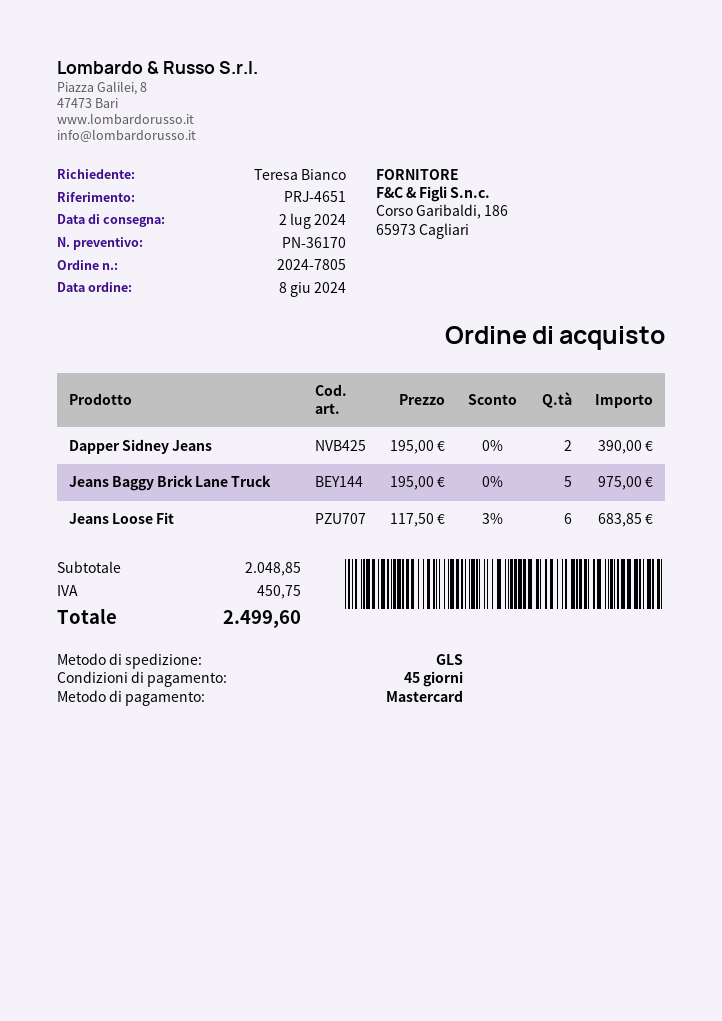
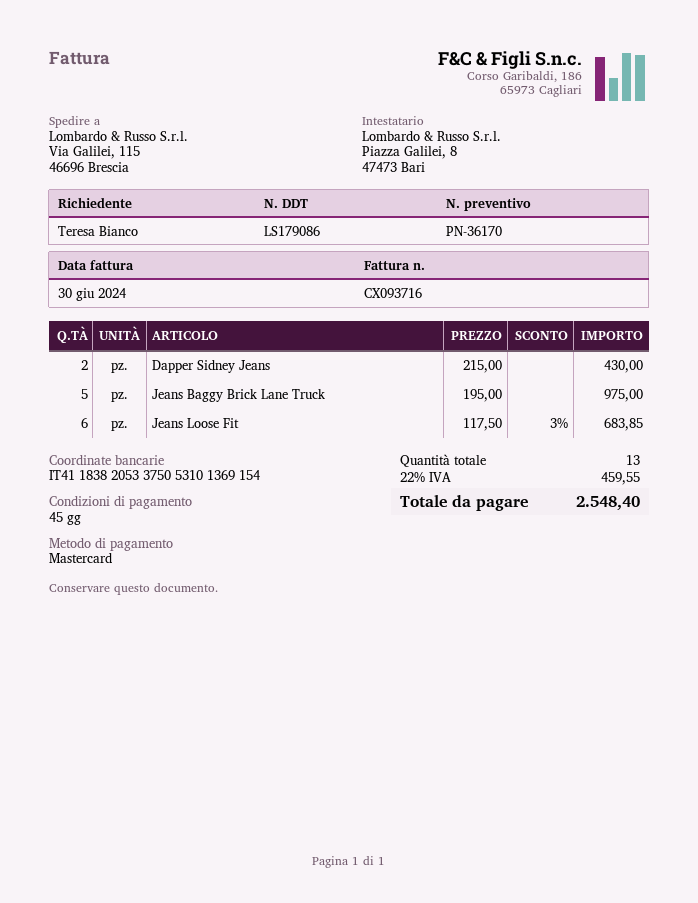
Dapper Sidney Jeans: 2 x 195.00 = 390.00 -> 2 x 215.00 = 430.00
tax: 450.75 -> 459.55
total: 2499.60 -> 2548.40

